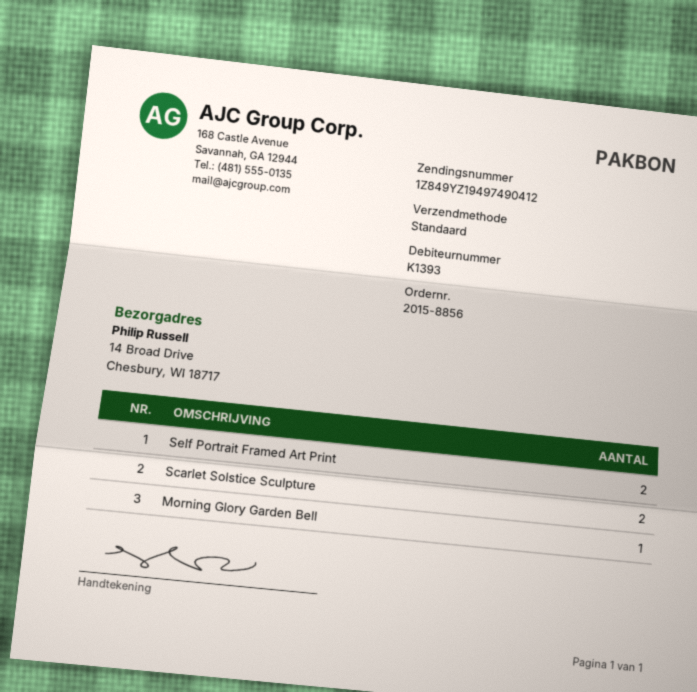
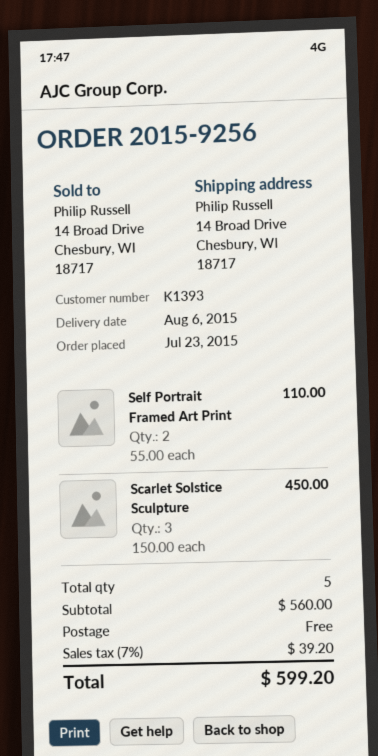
order number: 2015-8856 -> 2015-9256
Scarlet Solstice Sculpture: 2 -> 3
Morning Glory Garden Bell: 1 -> none

